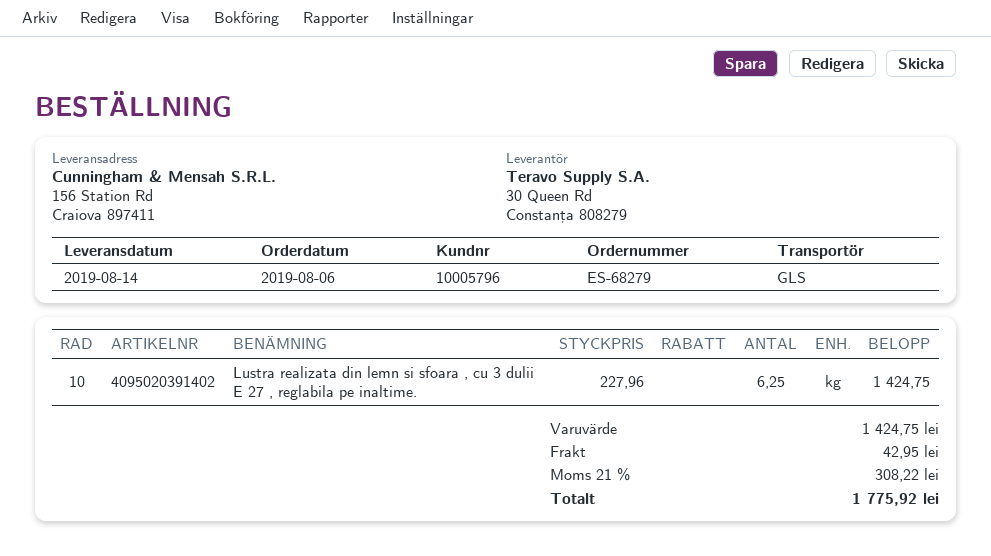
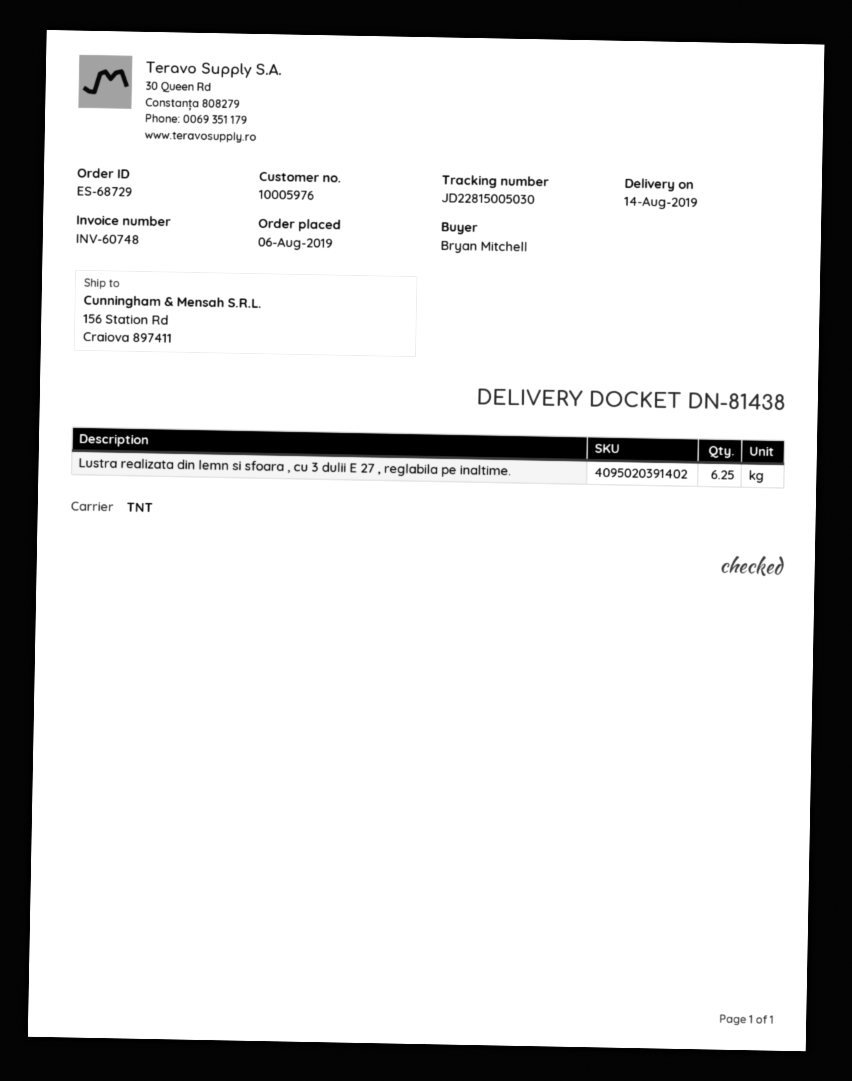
order number: ES-68279 -> ES-68729
customer number: 10005796 -> 10005976
shipping method: GLS -> TNT

